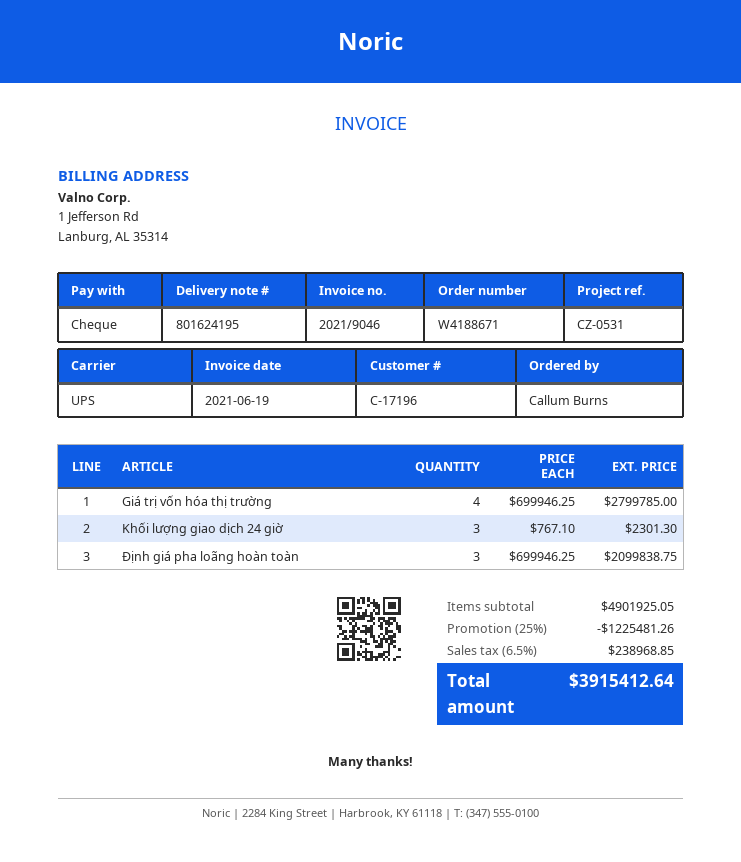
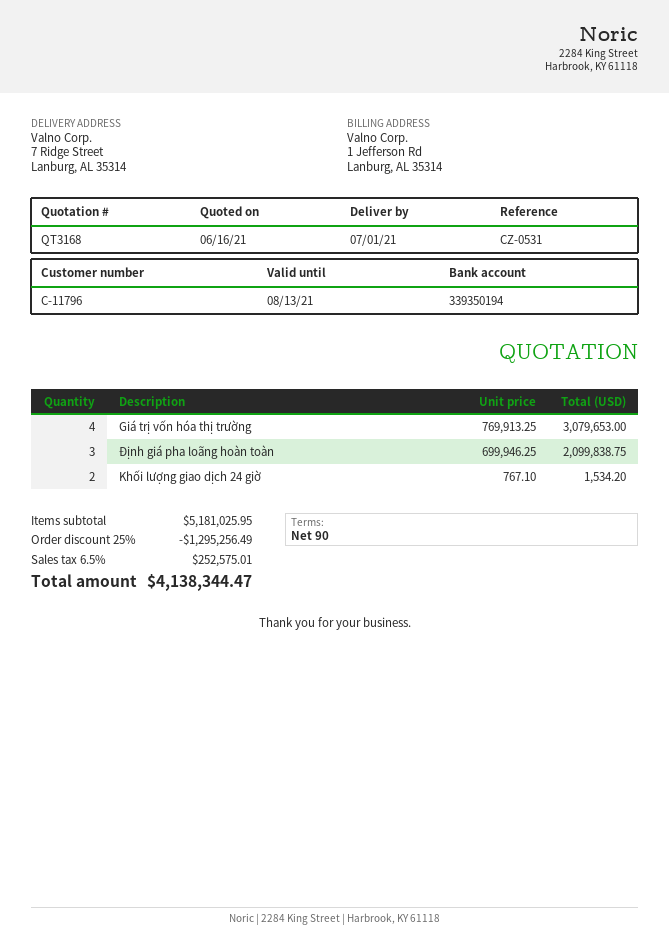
customer number: C-17196 -> C-11796
Giá trị vốn hóa thị trường: 4 x 699946.25 = 2799785.00 -> 4 x 769913.25 = 3079653.00
Khối lượng giao dịch 24 giờ: 3 x 767.10 = 2301.30 -> 2 x 767.10 = 1534.20
subtotal: 4901925.05 -> 5181025.95
discount: 25% = 1225481.26 -> 25% = 1295256.49
tax: 6.5% = 238968.85 -> 6.5% = 252575.01
total: 3915412.64 -> 4138344.47

